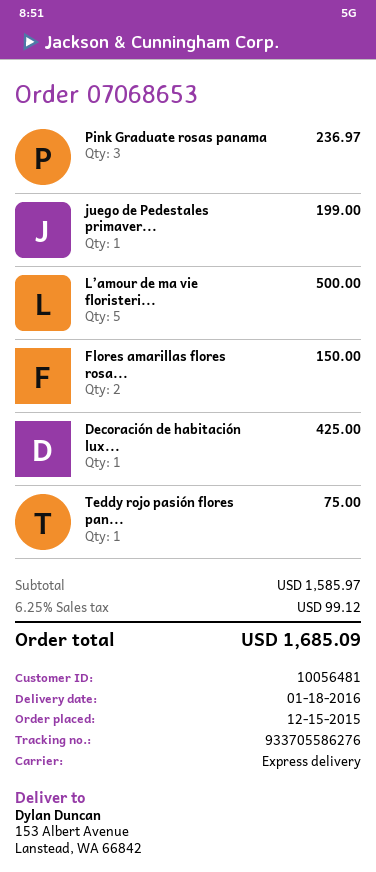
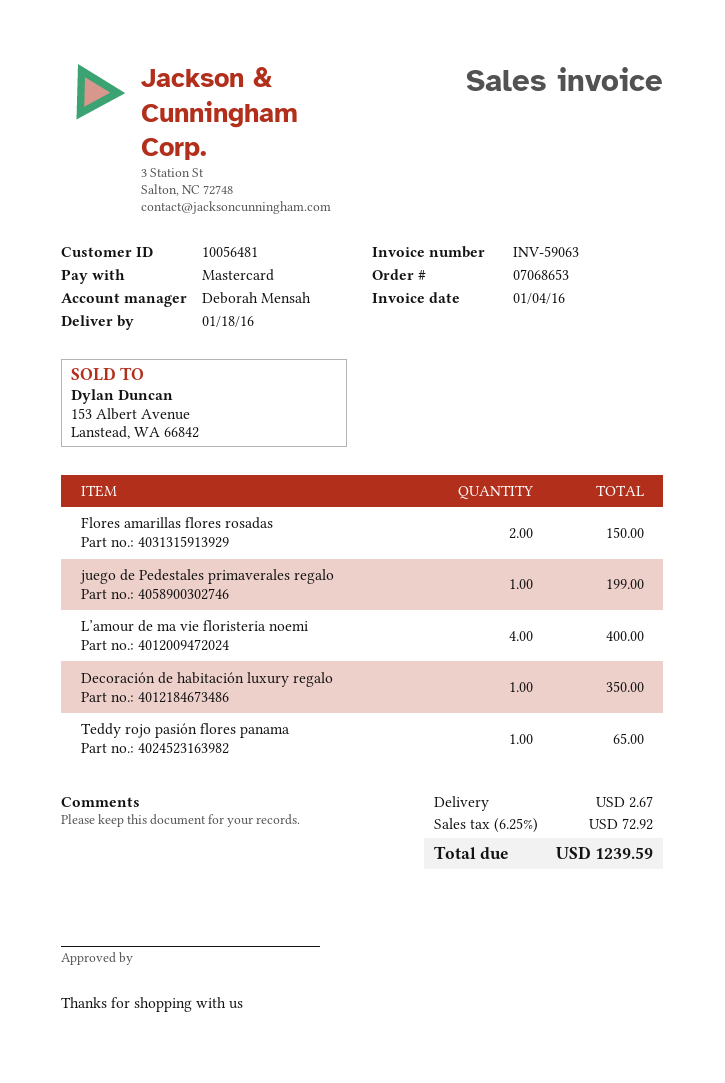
Pink Graduate rosas panama: 3 for 236.97 -> none
L’amour de ma vie floristeri...: 5 for 500.00 -> 4 for 400.00
Decoración de habitación lux...: 1 for 425.00 -> 1 for 350.00
Teddy rojo pasión flores pan...: 1 for 75.00 -> 1 for 65.00
shipping: none -> 2.67
tax: 6.25% = 99.12 -> 6.25% = 72.92
total: 1685.09 -> 1239.59

